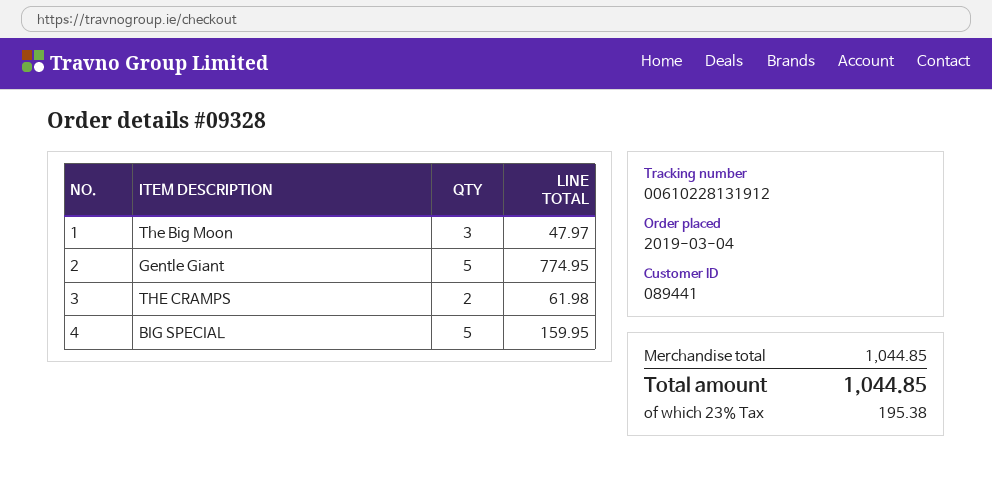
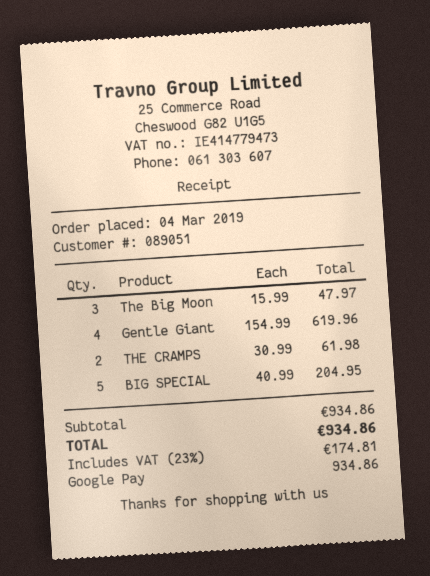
customer number: 089441 -> 089051
Gentle Giant: 5 for 774.95 -> 4 for 619.96
BIG SPECIAL: 5 for 159.95 -> 5 for 204.95
subtotal: 1044.85 -> 934.86
tax: 23% = 195.38 -> 23% = 174.81
total: 1044.85 -> 934.86

